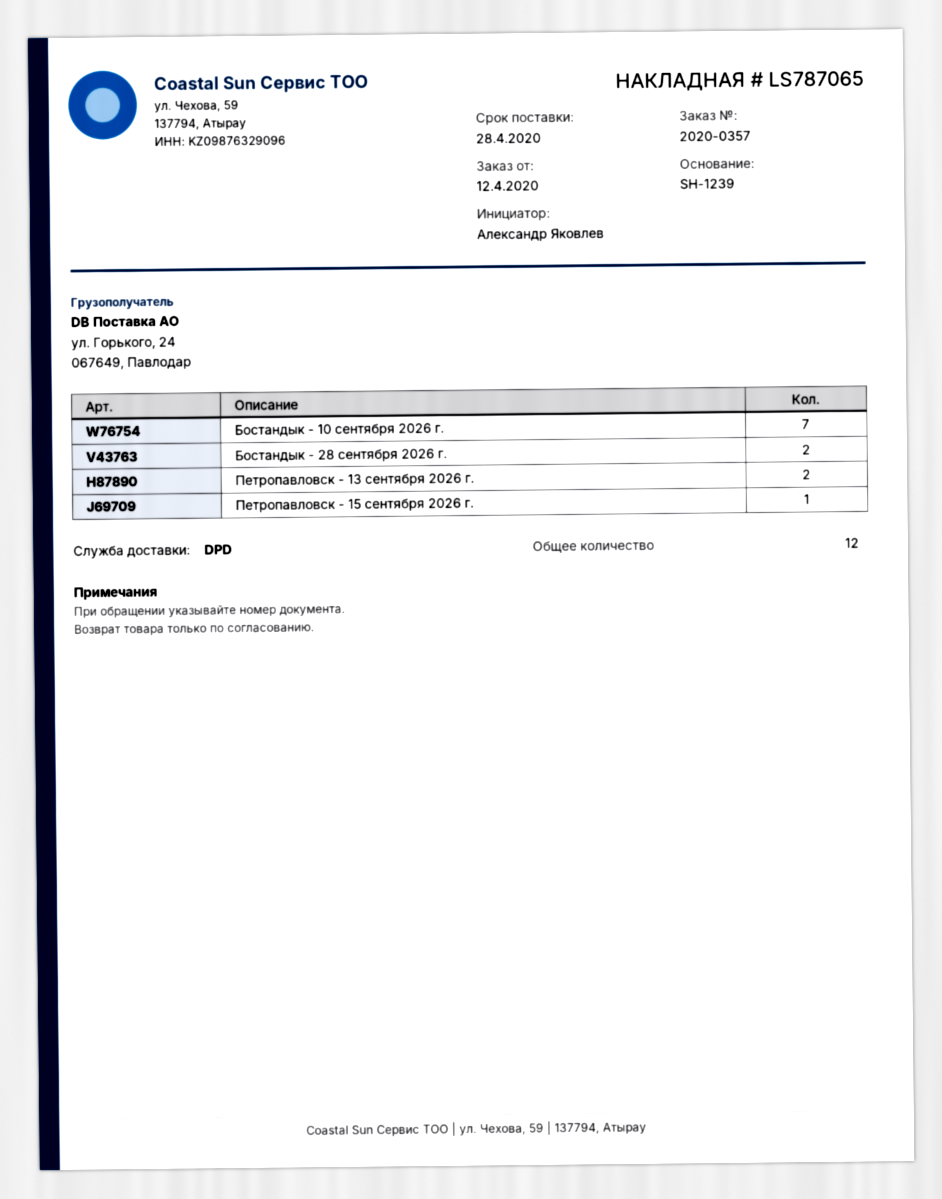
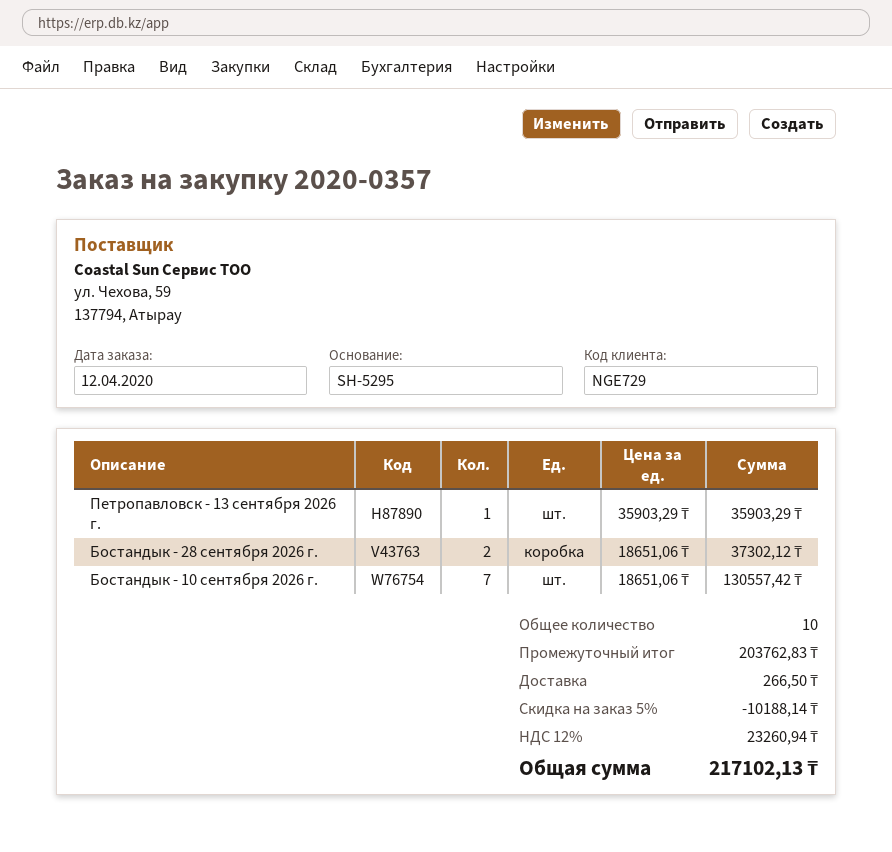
reference: SH-1239 -> SH-5295
Петропавловск - 13 сентября 2026 г.: 2 -> 1
Петропавловск - 15 сентября 2026 г.: 1 -> none
total quantity: 12 -> 10

